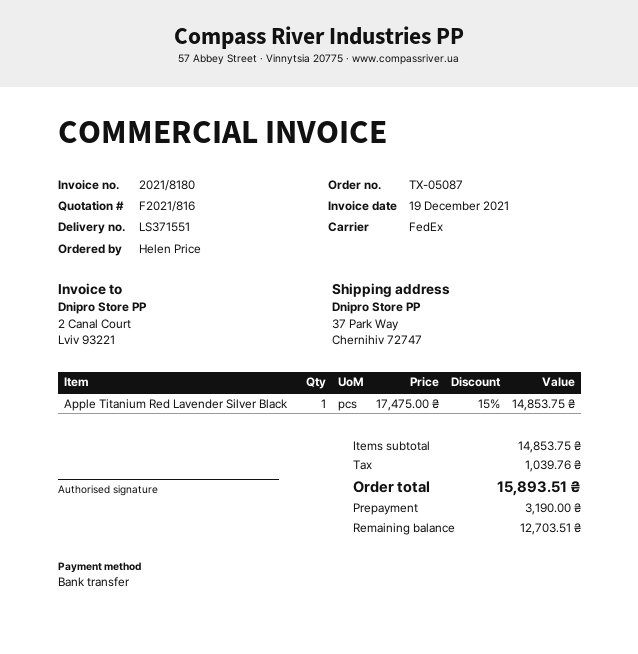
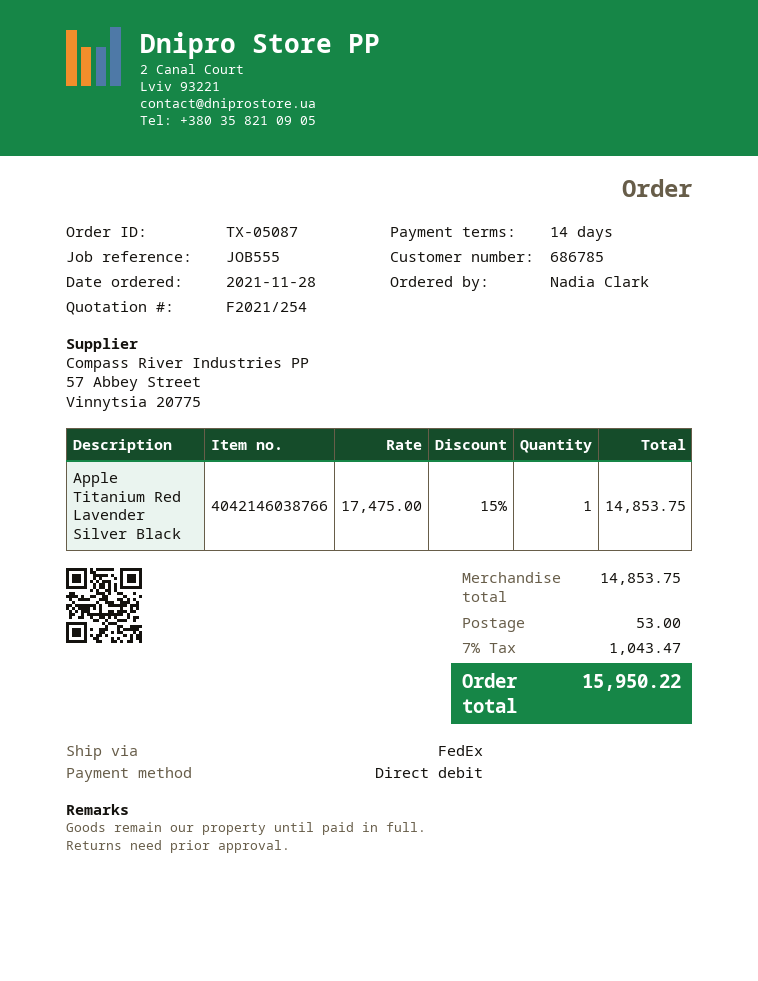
quote number: F2021/816 -> F2021/254
ordered by: Helen Price -> Nadia Clark
payment method: bank transfer -> direct debit
shipping: none -> 53.00
tax: 1039.76 -> 1043.47
total: 15893.51 -> 15950.22

